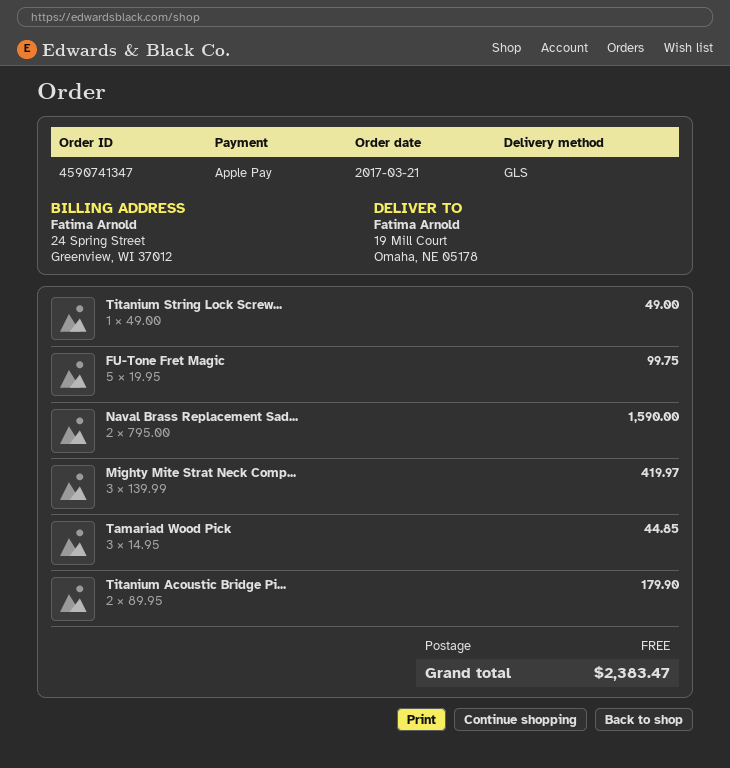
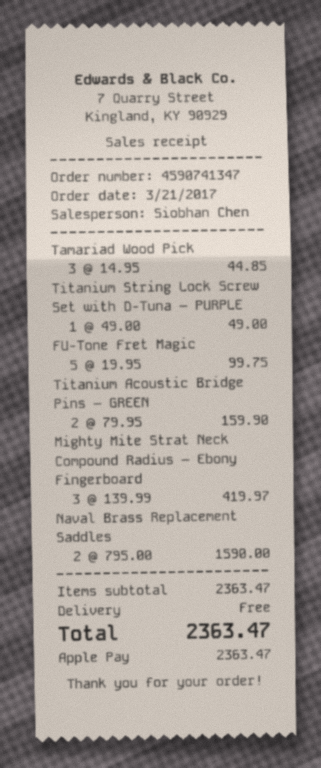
Titanium Acoustic Bridge Pi...: 2 x 89.95 = 179.90 -> 2 x 79.95 = 159.90
total: 2383.47 -> 2363.47

